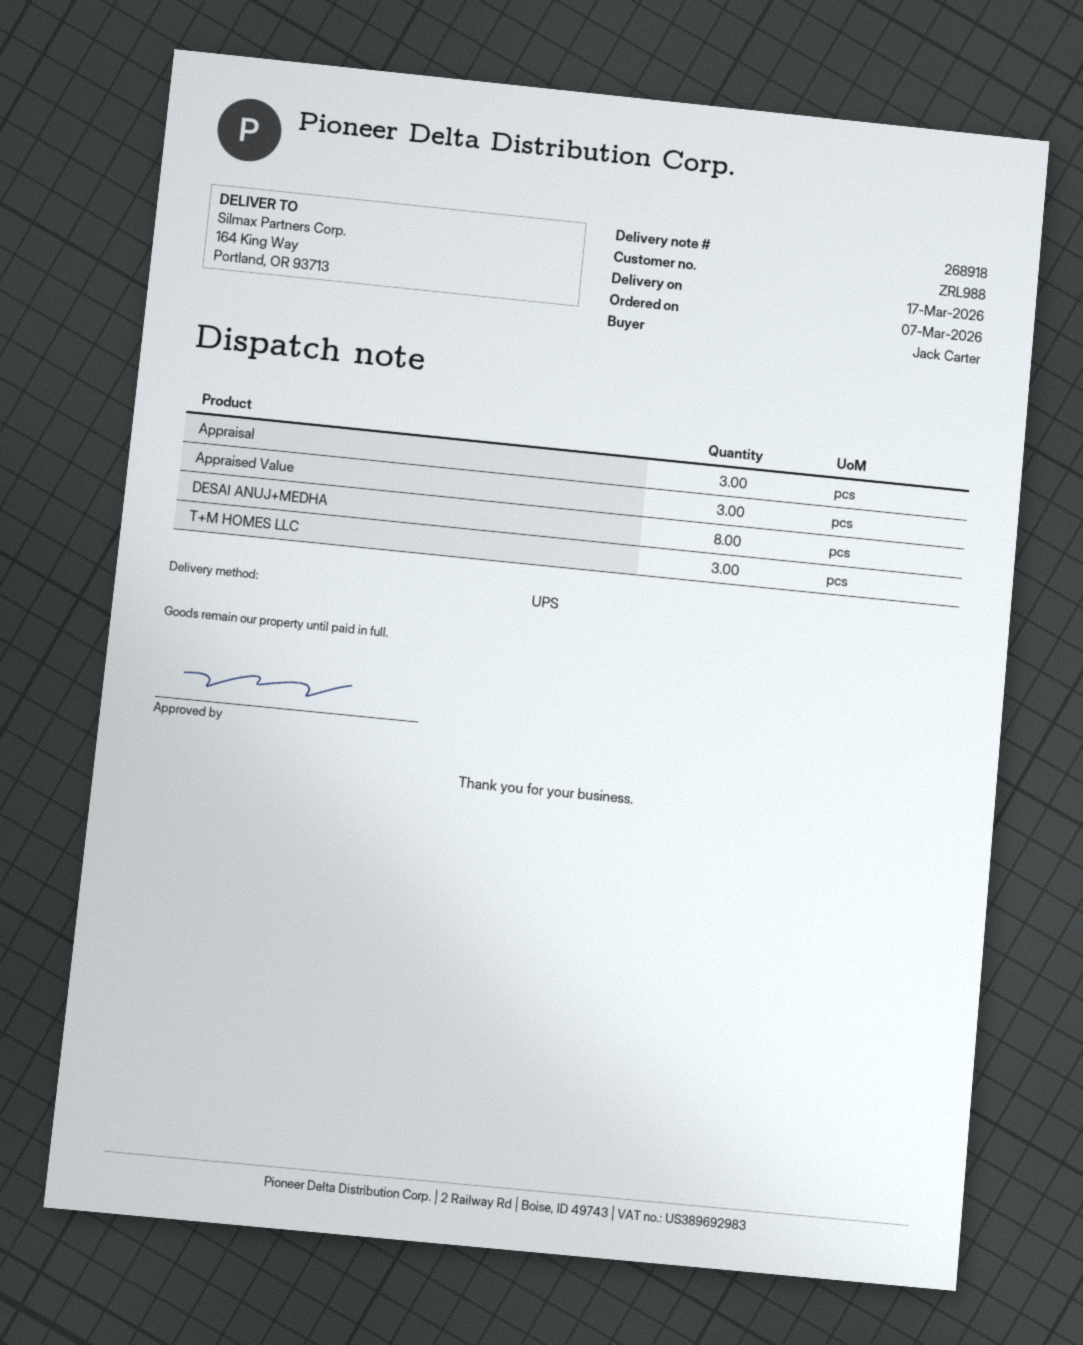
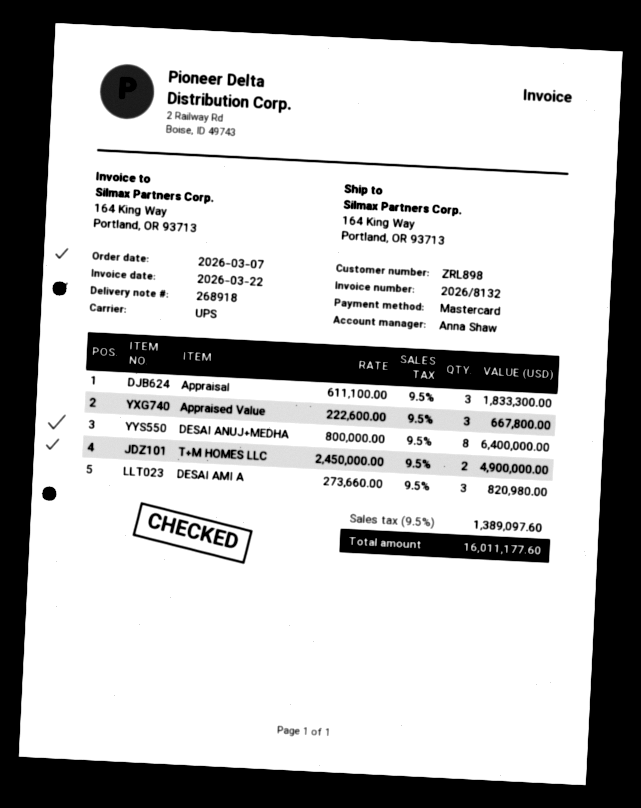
customer number: ZRL988 -> ZRL898
T+M HOMES LLC: 3 -> 2
DESAI AMI A: none -> 3

